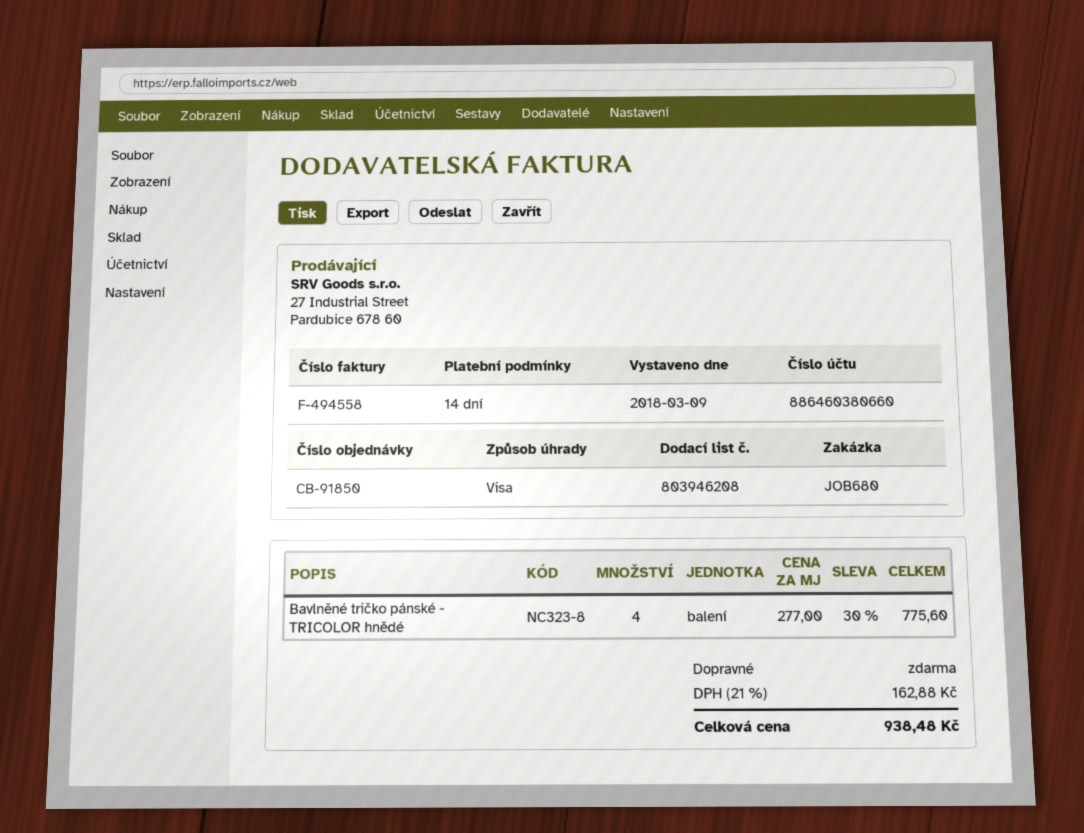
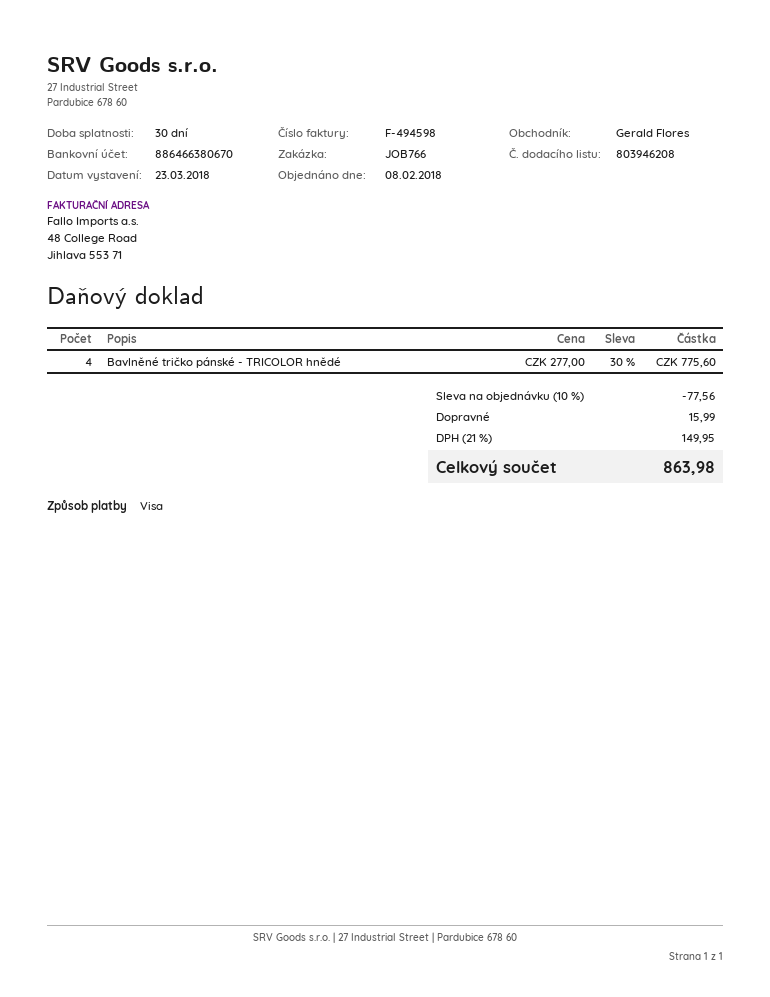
invoice number: F-494558 -> F-494598
invoice date: 2018-03-09 -> 2018-03-23
payment terms: 14 days -> 30 days
reference: JOB680 -> JOB766
bank account: 886460380660 -> 886466380670
discount: none -> 10% = 77.56
shipping: 0.00 -> 15.99
tax: 21% = 162.88 -> 21% = 149.95
total: 938.48 -> 863.98

